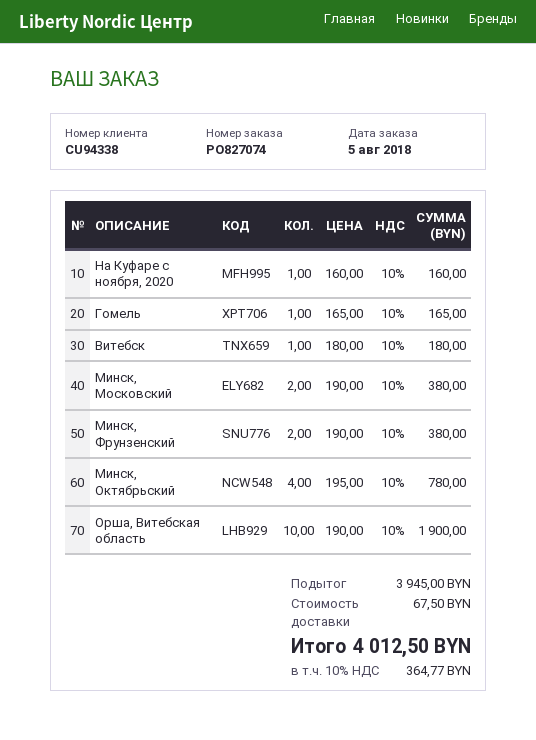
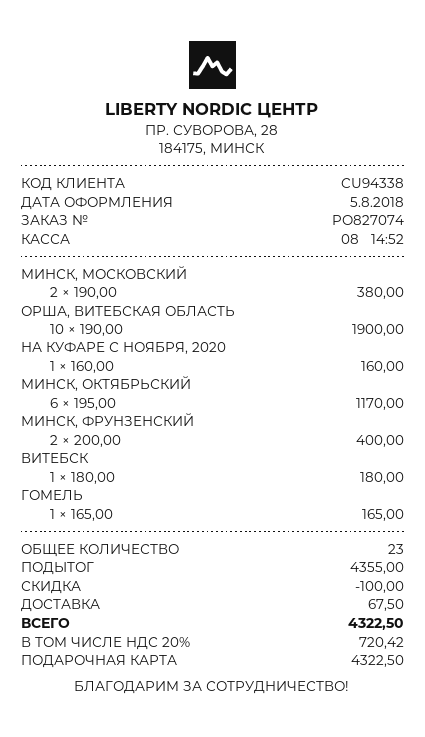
Минск, Фрунзенский: 2 x 190.00 = 380.00 -> 2 x 200.00 = 400.00
Минск, Октябрьский: 4 x 195.00 = 780.00 -> 6 x 195.00 = 1170.00
subtotal: 3945.00 -> 4355.00
discount: none -> 100.00
tax: 10% = 364.77 -> 20% = 720.42
total: 4012.50 -> 4322.50

